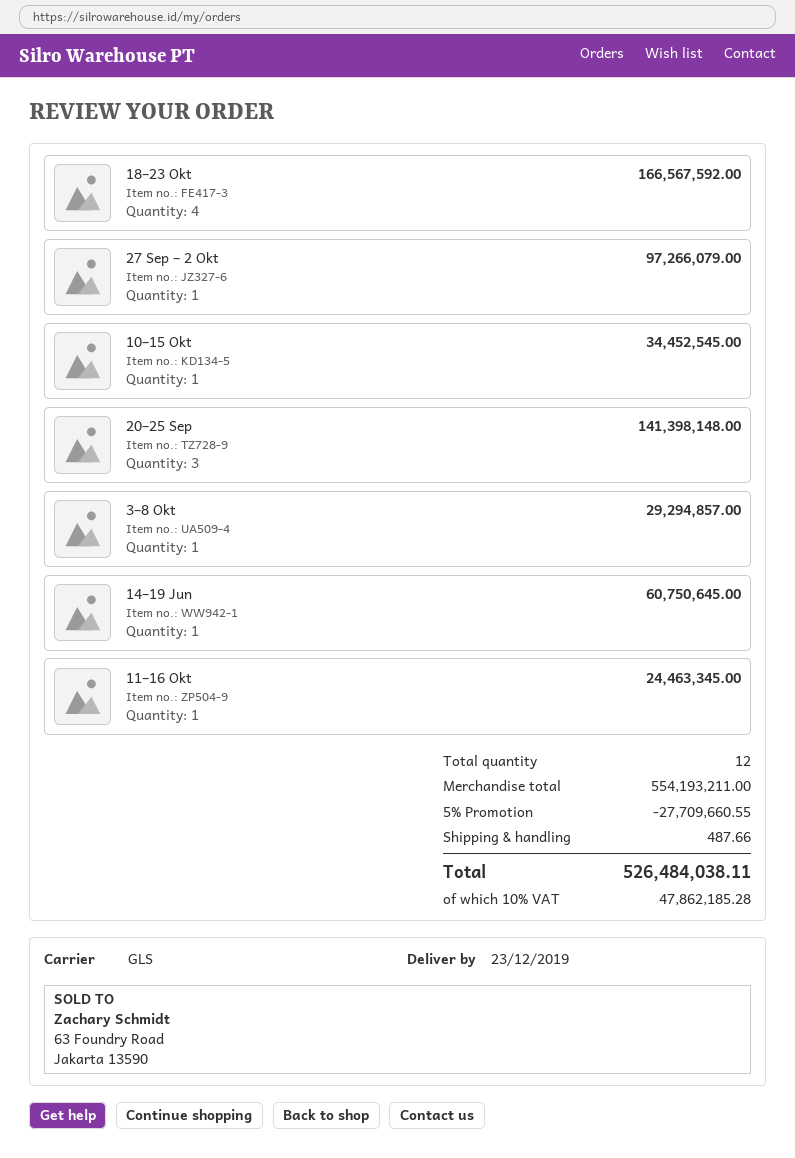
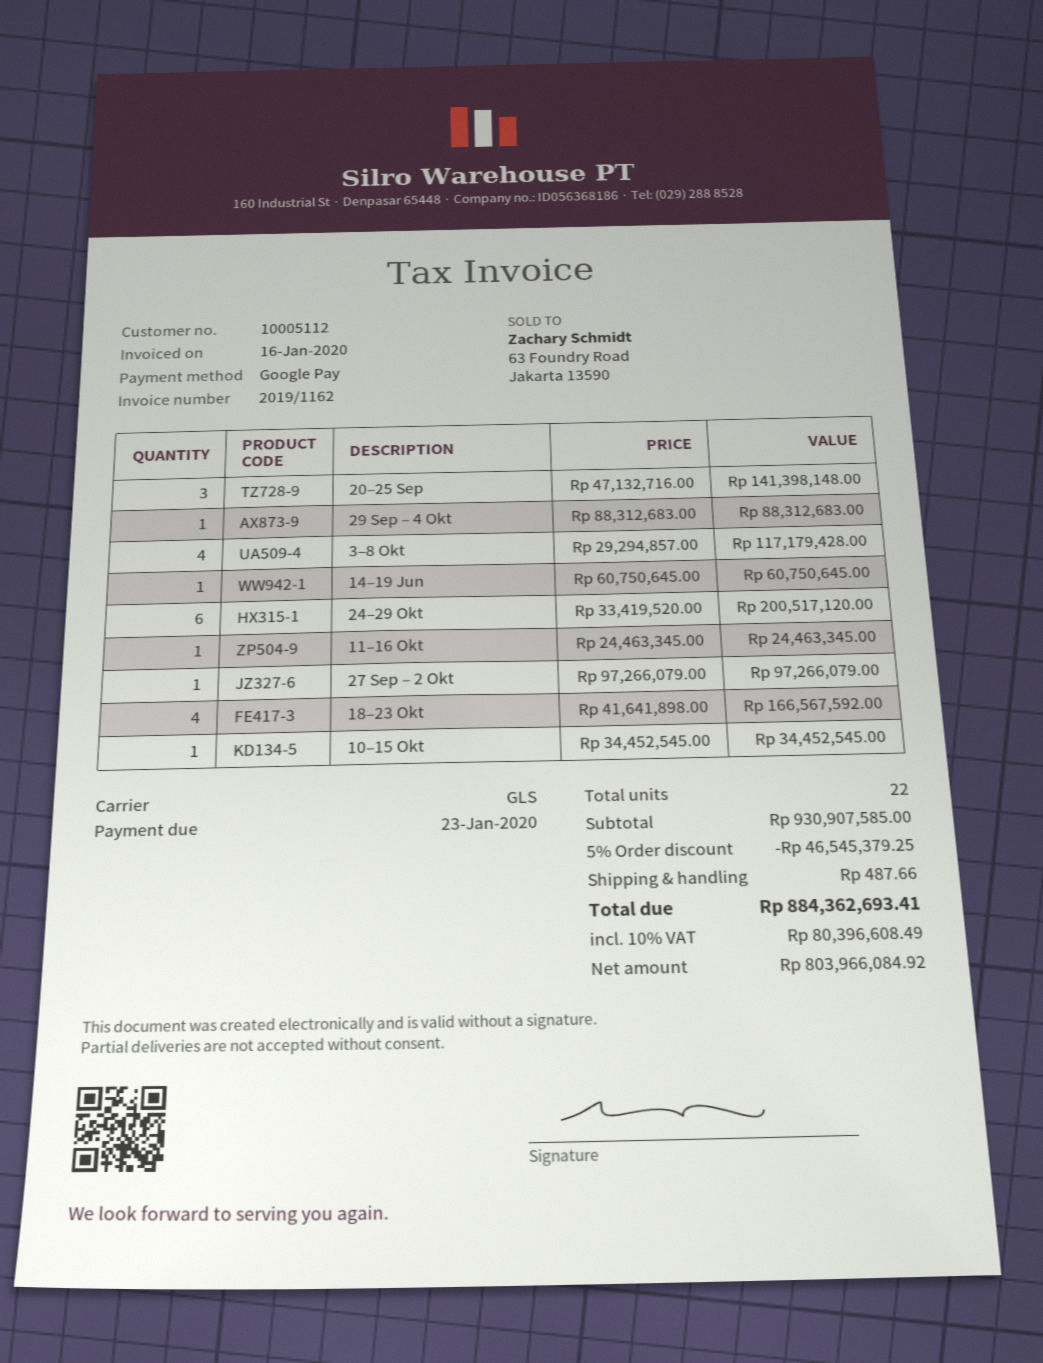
3–8 Okt: 1 for 29294857.00 -> 4 for 117179428.00
29 Sep – 4 Okt: none -> 1 for 88312683.00
24–29 Okt: none -> 6 for 200517120.00
total quantity: 12 -> 22
subtotal: 554193211.00 -> 930907585.00
discount: 5% = 27709660.55 -> 5% = 46545379.25
tax: 10% = 47862185.28 -> 10% = 80396608.49
total: 526484038.11 -> 884362693.41

